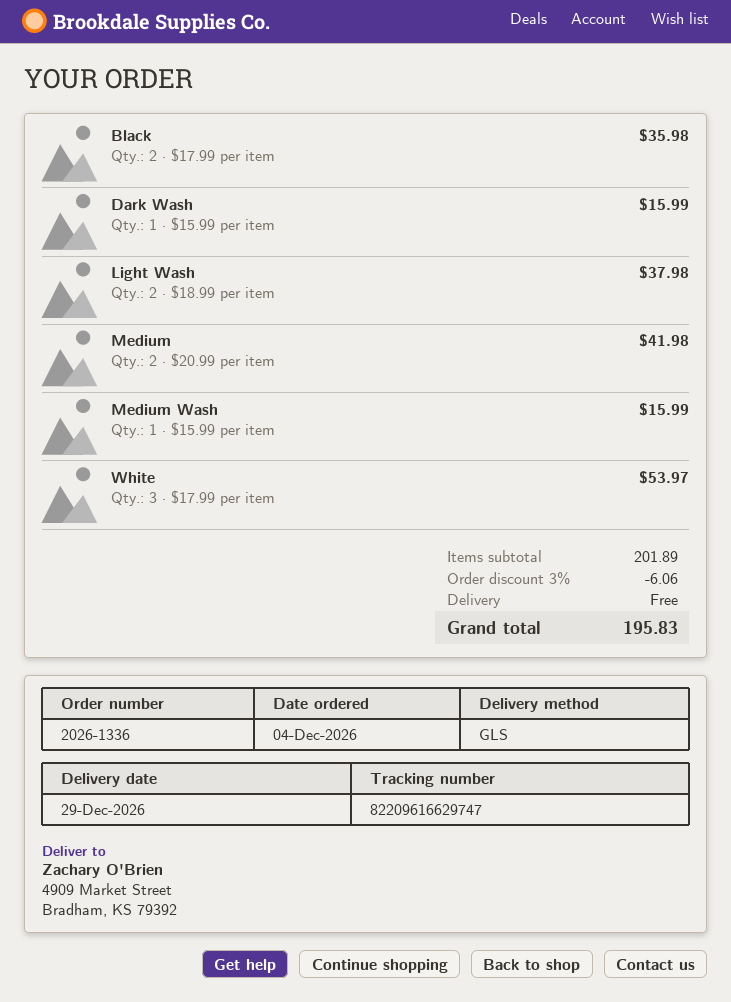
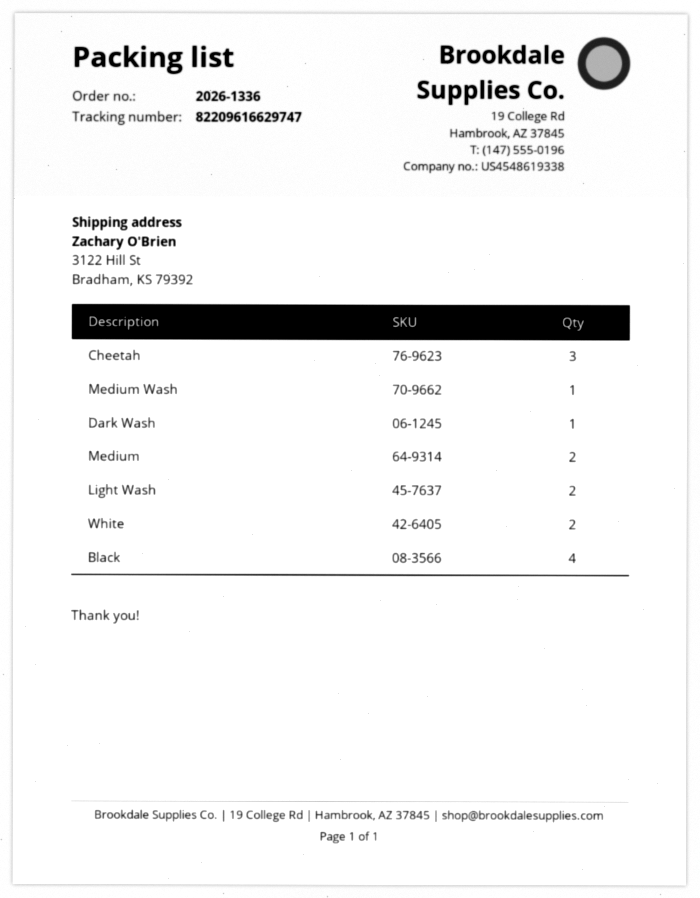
ship to: 4909 Market Street, Bradham, KS 79392 -> 3122 Hill St, Bradham, KS 79392
Black: 2 -> 4
White: 3 -> 2
Cheetah: none -> 3

